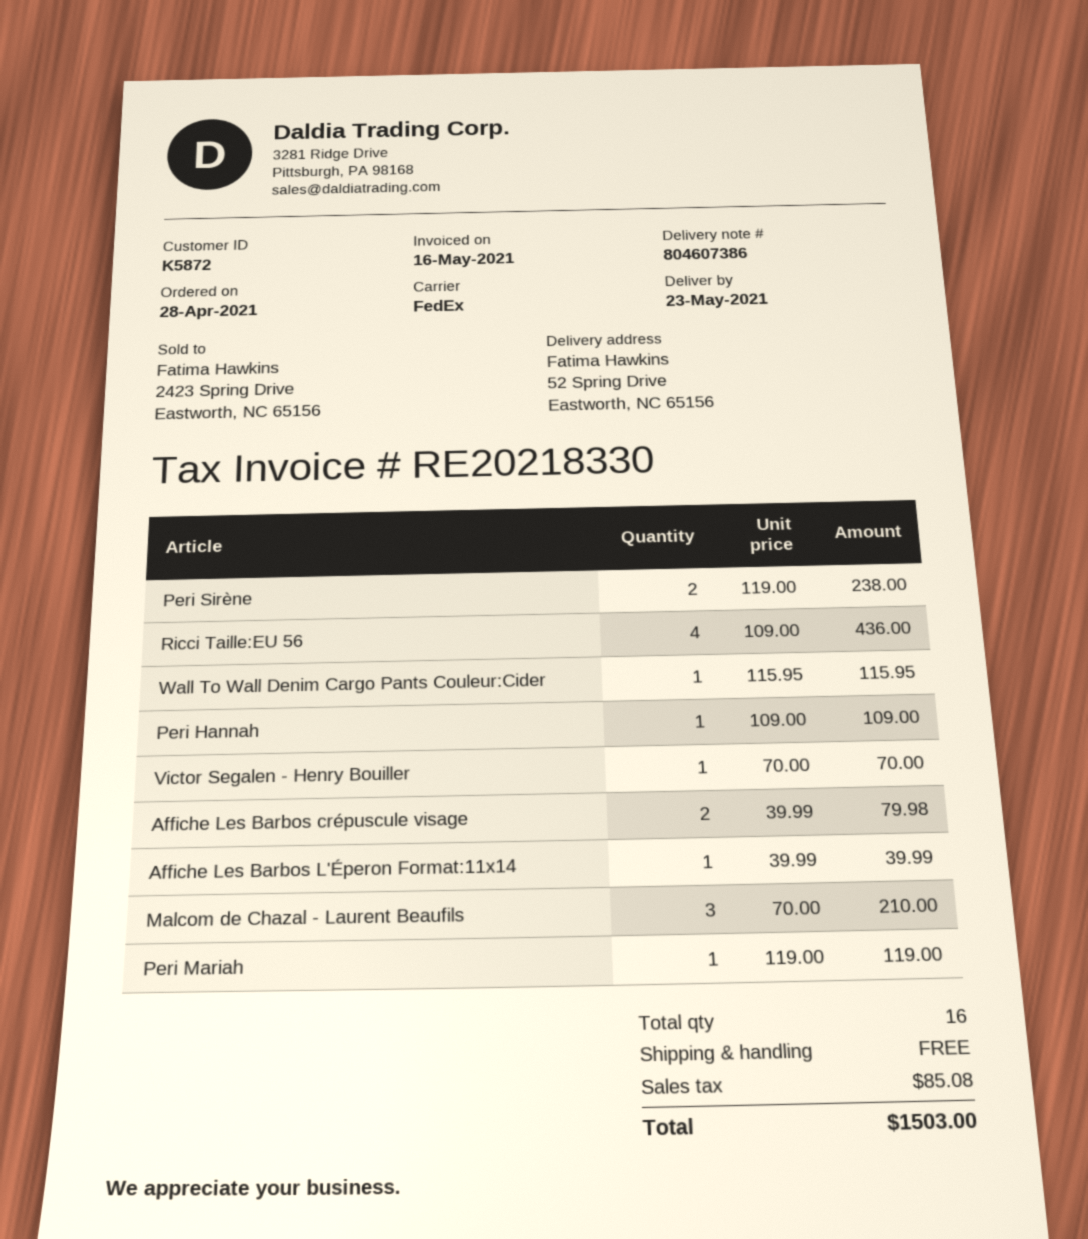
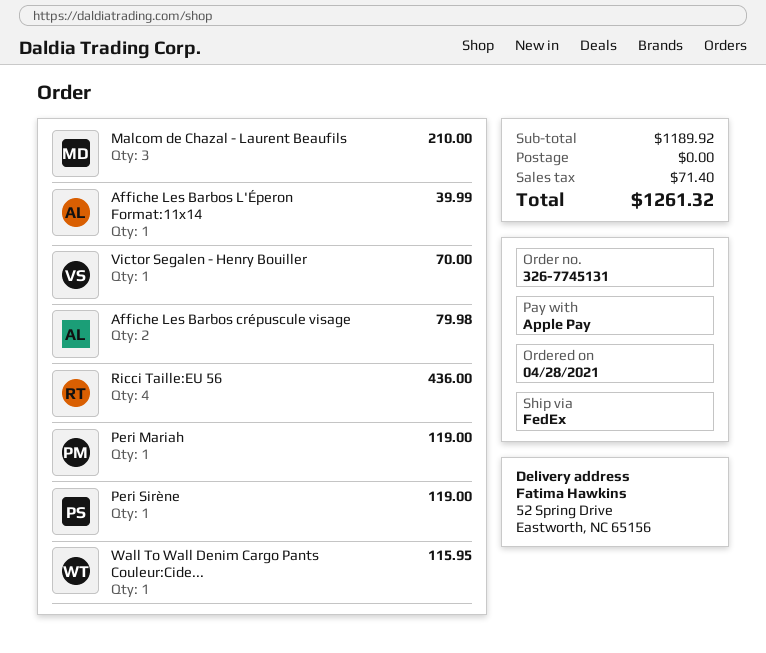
Peri Sirène: 2 for 238.00 -> 1 for 119.00
Peri Hannah: 1 for 109.00 -> none
tax: 85.08 -> 71.40
total: 1503.00 -> 1261.32

